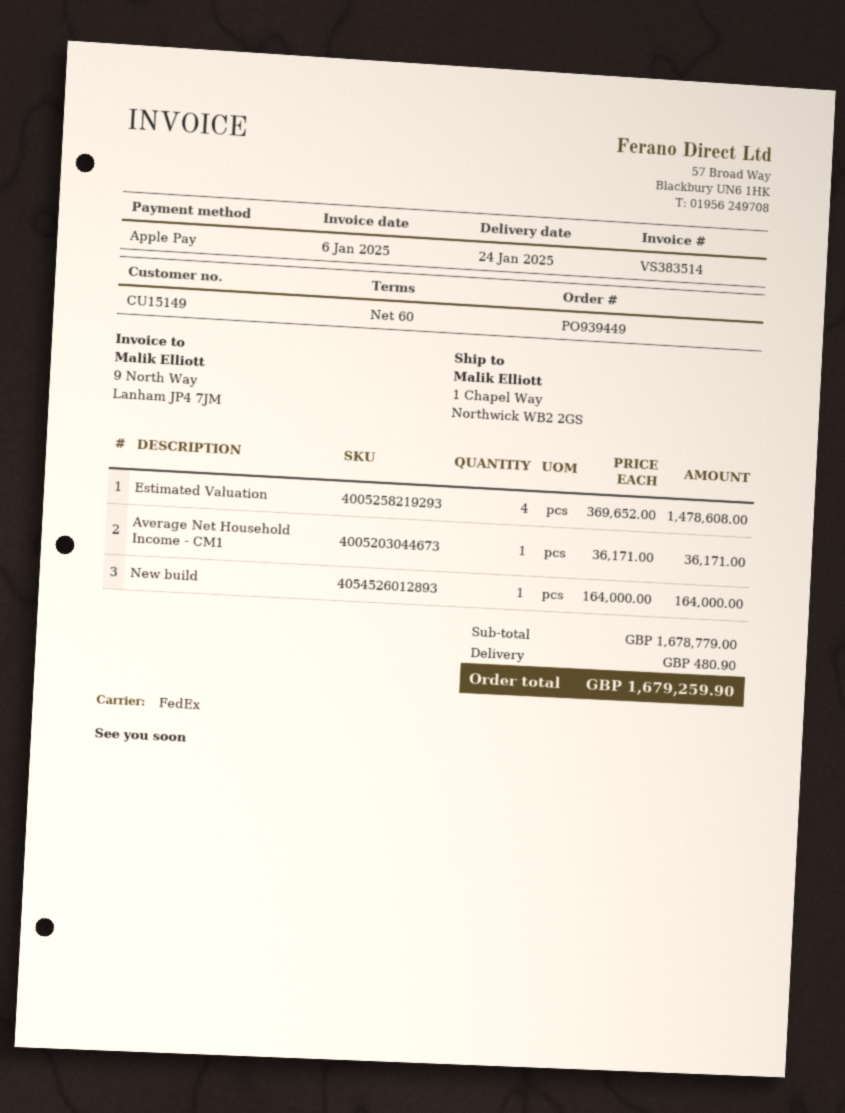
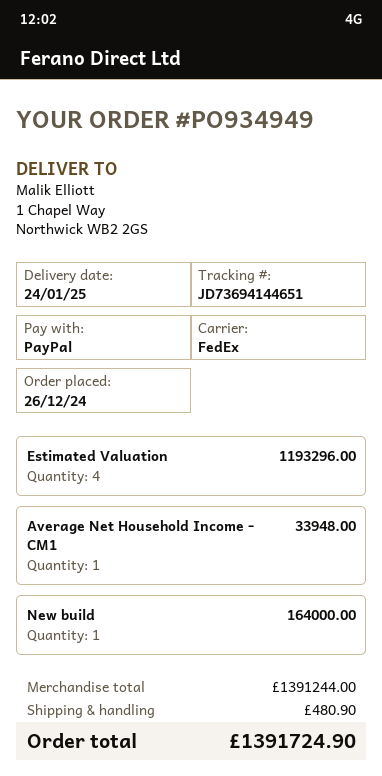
order number: PO939449 -> PO934949
payment method: Apple Pay -> PayPal
Estimated Valuation: 4 for 1478608.00 -> 4 for 1193296.00
Average Net Household Income - CM1: 1 for 36171.00 -> 1 for 33948.00
subtotal: 1678779.00 -> 1391244.00
total: 1679259.90 -> 1391724.90

